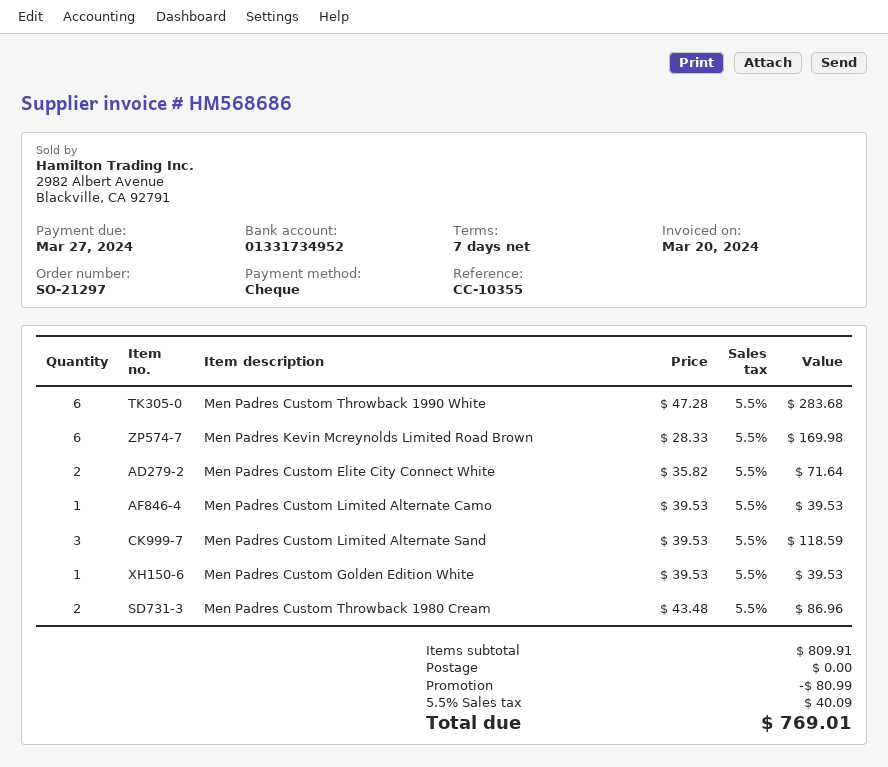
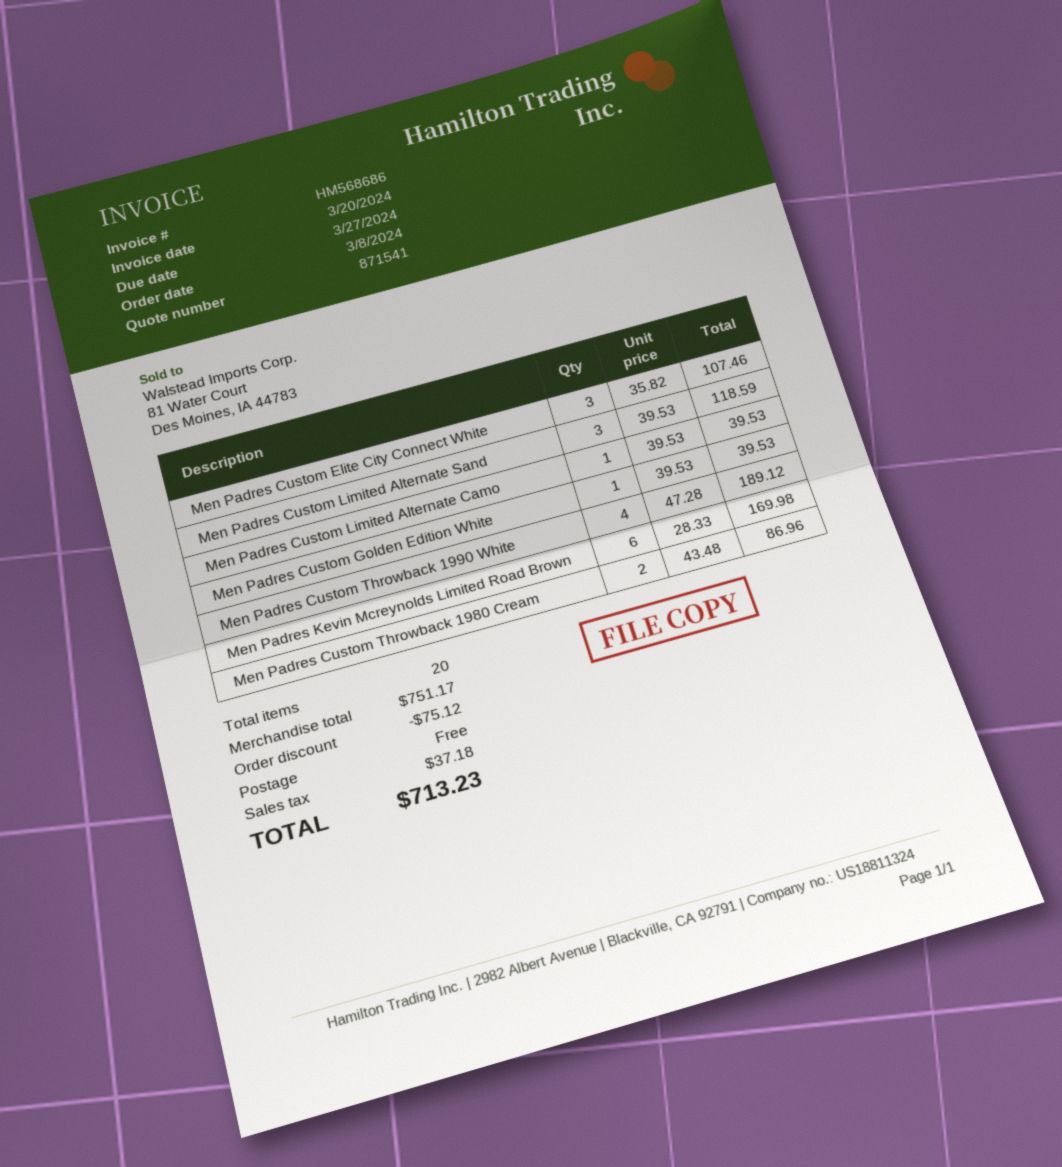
Men Padres Custom Throwback 1990 White: 6 x 47.28 = 283.68 -> 4 x 47.28 = 189.12
Men Padres Custom Elite City Connect White: 2 x 35.82 = 71.64 -> 3 x 35.82 = 107.46
subtotal: 809.91 -> 751.17
discount: 80.99 -> 75.12
tax: 40.09 -> 37.18
total: 769.01 -> 713.23

